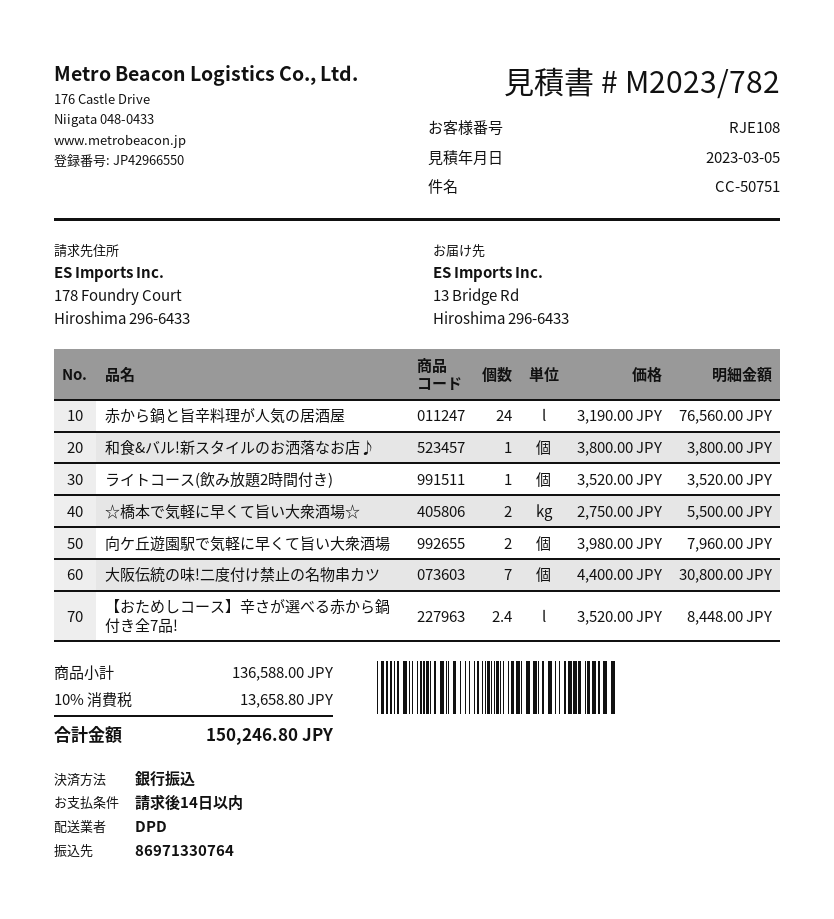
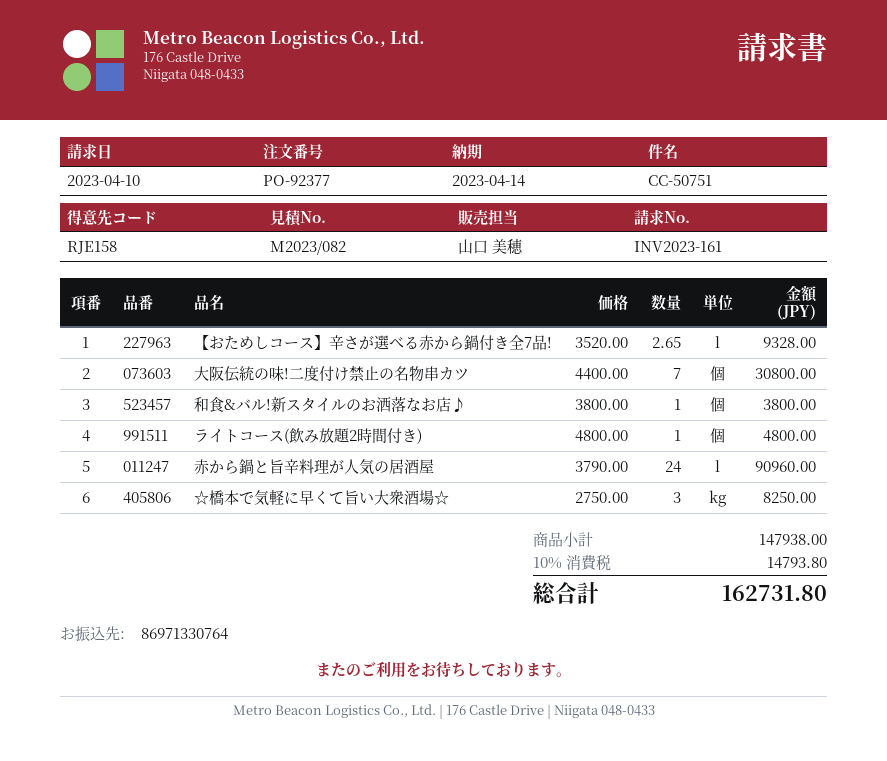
quote number: M2023/782 -> M2023/082
customer number: RJE108 -> RJE158
赤から鍋と旨辛料理が人気の居酒屋: 24 x 3190.00 = 76560.00 -> 24 x 3790.00 = 90960.00
ライトコース(飲み放題2時間付き): 1 x 3520.00 = 3520.00 -> 1 x 4800.00 = 4800.00
☆橋本で気軽に早くて旨い大衆酒場☆: 2 x 2750.00 = 5500.00 -> 3 x 2750.00 = 8250.00
向ケ丘遊園駅で気軽に早くて旨い大衆酒場: 2 x 3980.00 = 7960.00 -> none
【おためしコース】辛さが選べる赤から鍋付き全7品!: 2.4 x 3520.00 = 8448.00 -> 2.65 x 3520.00 = 9328.00
subtotal: 136588.00 -> 147938.00
tax: 10% = 13658.80 -> 10% = 14793.80
total: 150246.80 -> 162731.80

